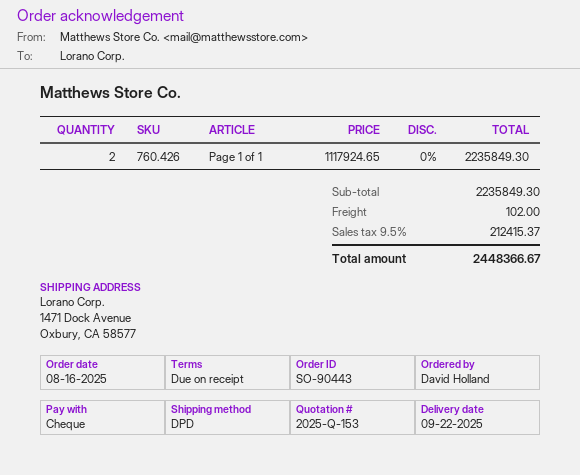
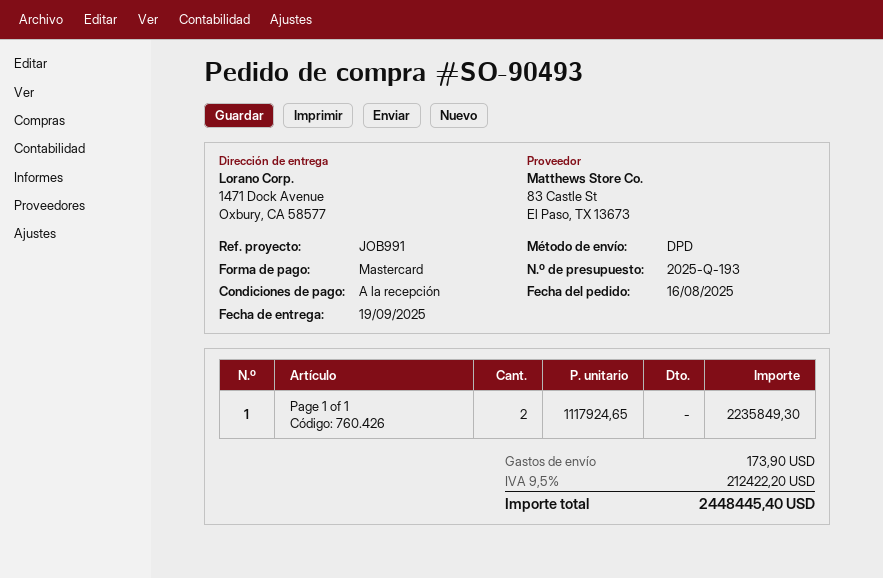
quote number: 2025-Q-153 -> 2025-Q-193
order number: SO-90443 -> SO-90493
delivery date: 2025-09-22 -> 2025-09-19
payment method: cheque -> Mastercard
shipping: 102.00 -> 173.90
tax: 9.5% = 212415.37 -> 9.5% = 212422.20
total: 2448366.67 -> 2448445.40

